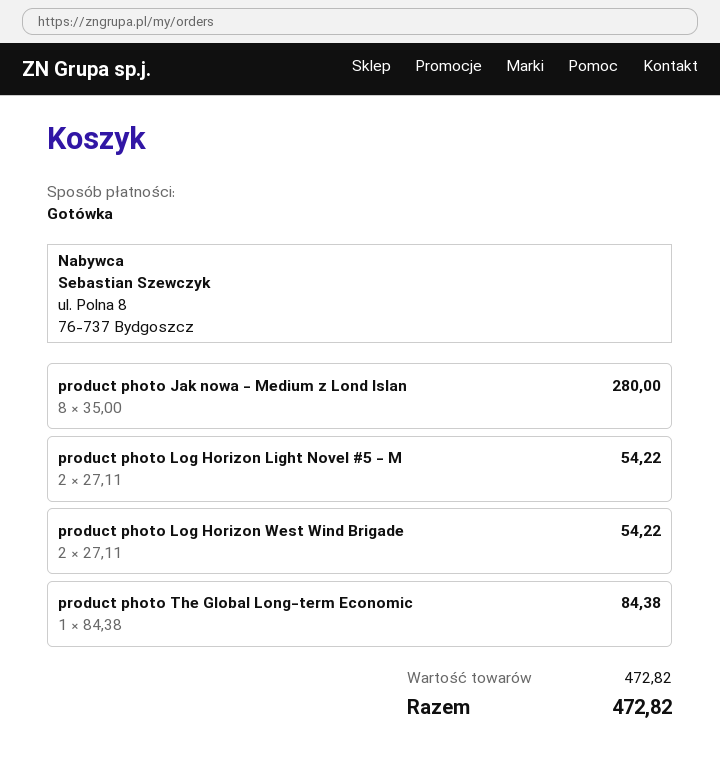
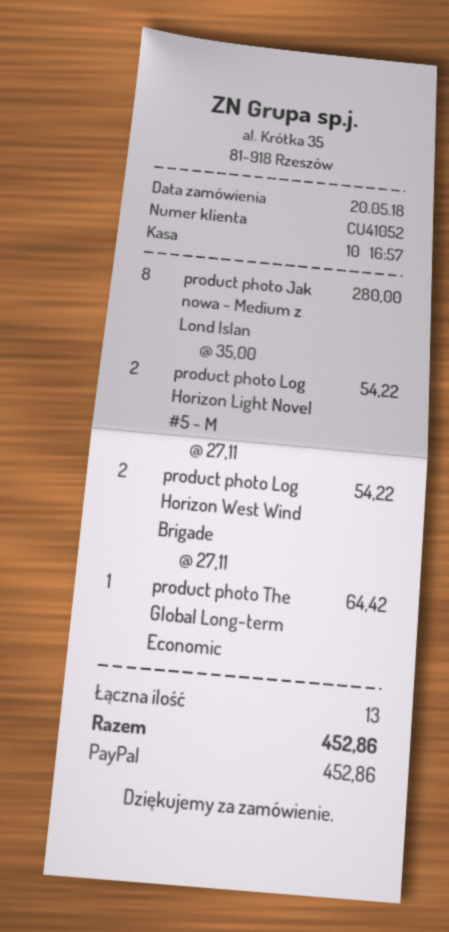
payment method: cash -> PayPal
product photo The Global Long-term Economic: 1 x 84.38 = 84.38 -> 1 x 64.42 = 64.42
total: 472.82 -> 452.86

